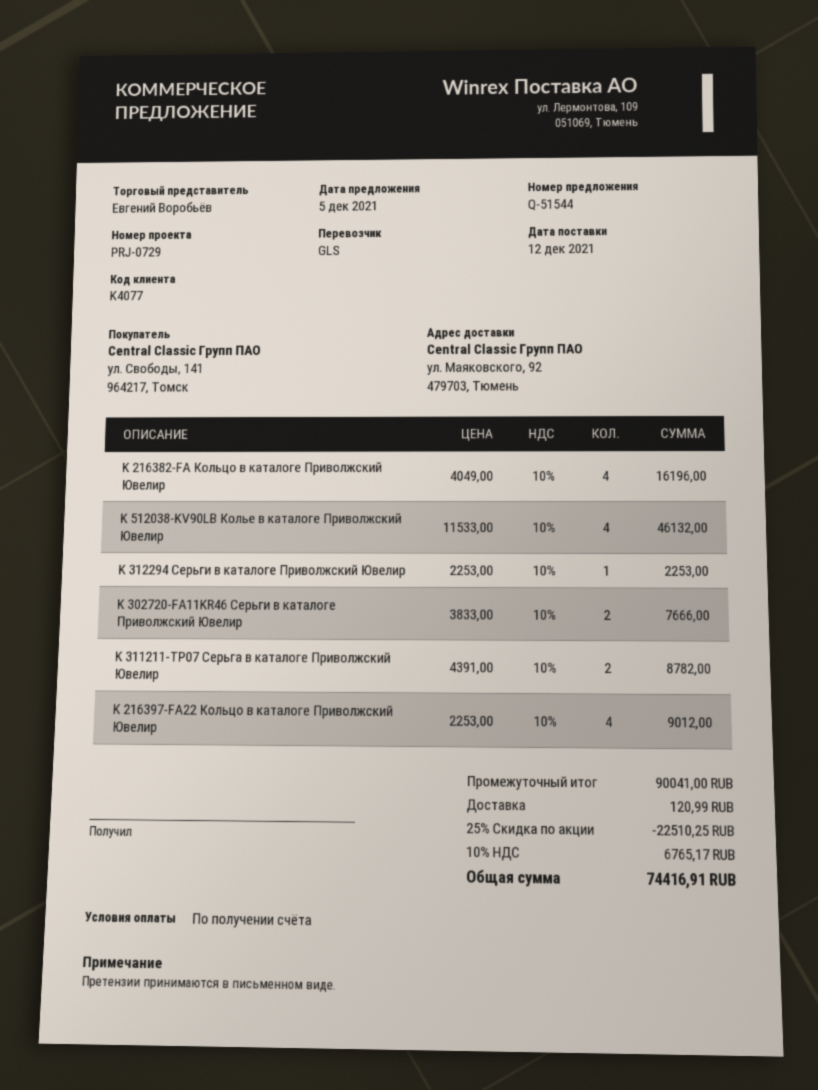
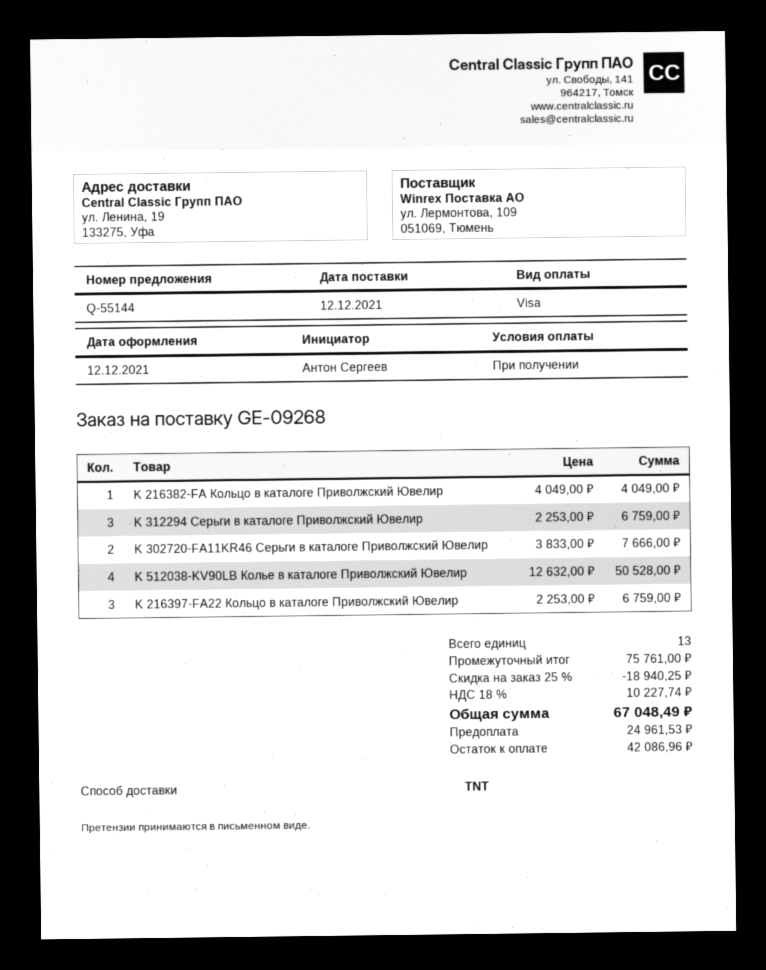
quote number: Q-51544 -> Q-55144
shipping method: GLS -> TNT
ship to: ул. Маяковского, 92, 479703, Тюмень -> ул. Ленина, 19, 133275, Уфа
K 216382-FA Кольцо в каталоге Приволжский Ювелир: 4 x 4049.00 = 16196.00 -> 1 x 4049.00 = 4049.00
K 512038-KV90LB Колье в каталоге Приволжский Ювелир: 4 x 11533.00 = 46132.00 -> 4 x 12632.00 = 50528.00
K 312294 Серьги в каталоге Приволжский Ювелир: 1 x 2253.00 = 2253.00 -> 3 x 2253.00 = 6759.00
K 311211-TP07 Серьга в каталоге Приволжский Ювелир: 2 x 4391.00 = 8782.00 -> none
K 216397-FA22 Кольцо в каталоге Приволжский Ювелир: 4 x 2253.00 = 9012.00 -> 3 x 2253.00 = 6759.00
subtotal: 90041.00 -> 75761.00
discount: 25% = 22510.25 -> 25% = 18940.25
shipping: 120.99 -> none
tax: 10% = 6765.17 -> 18% = 10227.74
total: 74416.91 -> 67048.49

